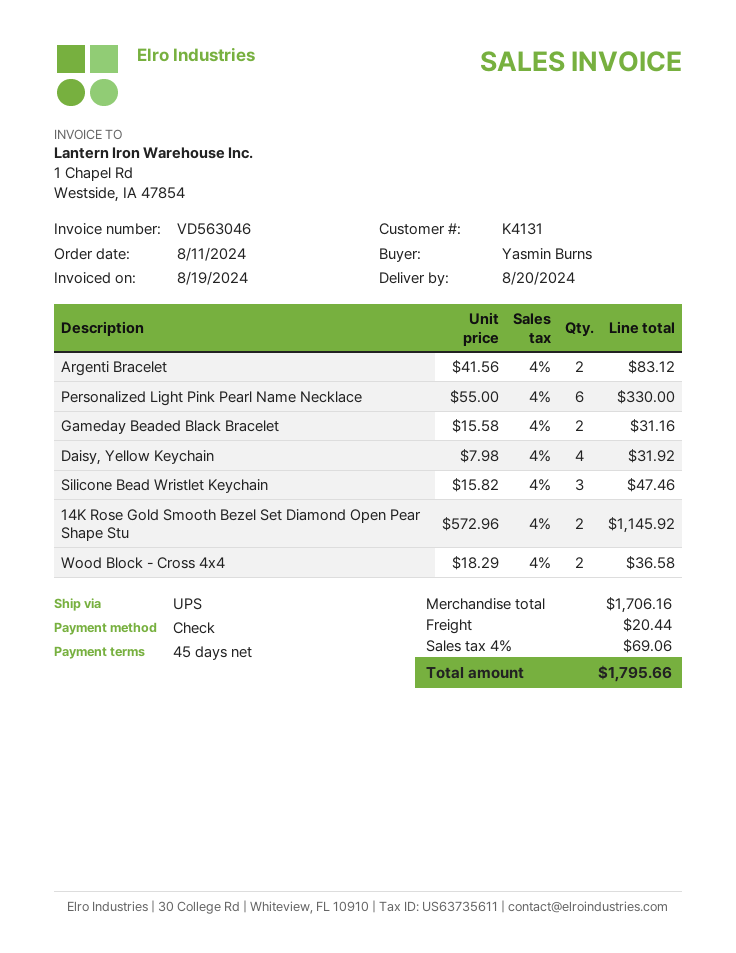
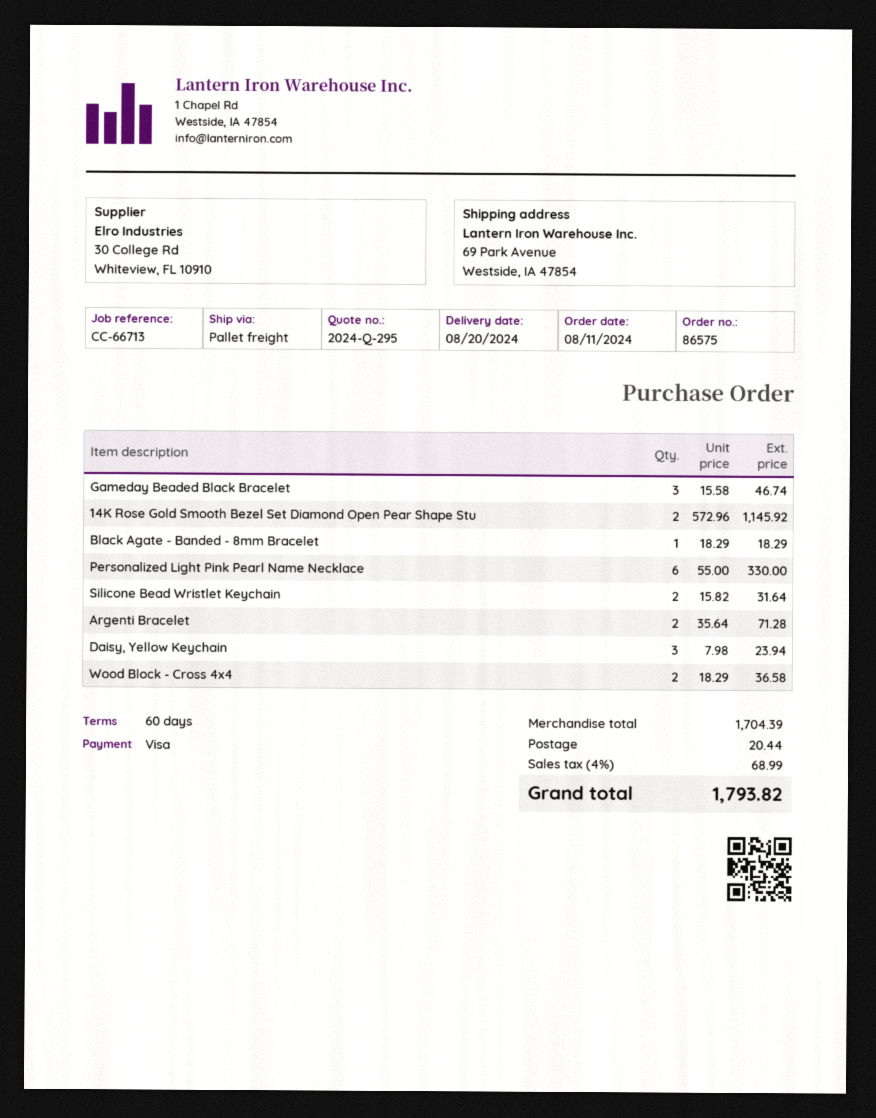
payment terms: 45 days -> 60 days
payment method: cheque -> Visa
shipping method: UPS -> pallet freight
Argenti Bracelet: 2 x 41.56 = 83.12 -> 2 x 35.64 = 71.28
Gameday Beaded Black Bracelet: 2 x 15.58 = 31.16 -> 3 x 15.58 = 46.74
Daisy, Yellow Keychain: 4 x 7.98 = 31.92 -> 3 x 7.98 = 23.94
Silicone Bead Wristlet Keychain: 3 x 15.82 = 47.46 -> 2 x 15.82 = 31.64
Black Agate - Banded - 8mm Bracelet: none -> 1 x 18.29 = 18.29
subtotal: 1706.16 -> 1704.39
tax: 4% = 69.06 -> 4% = 68.99
total: 1795.66 -> 1793.82

